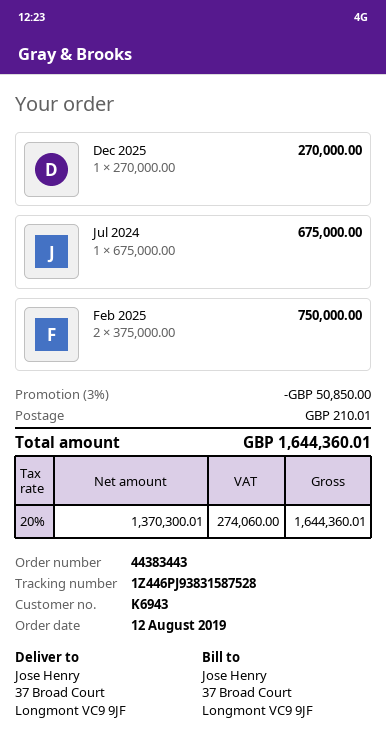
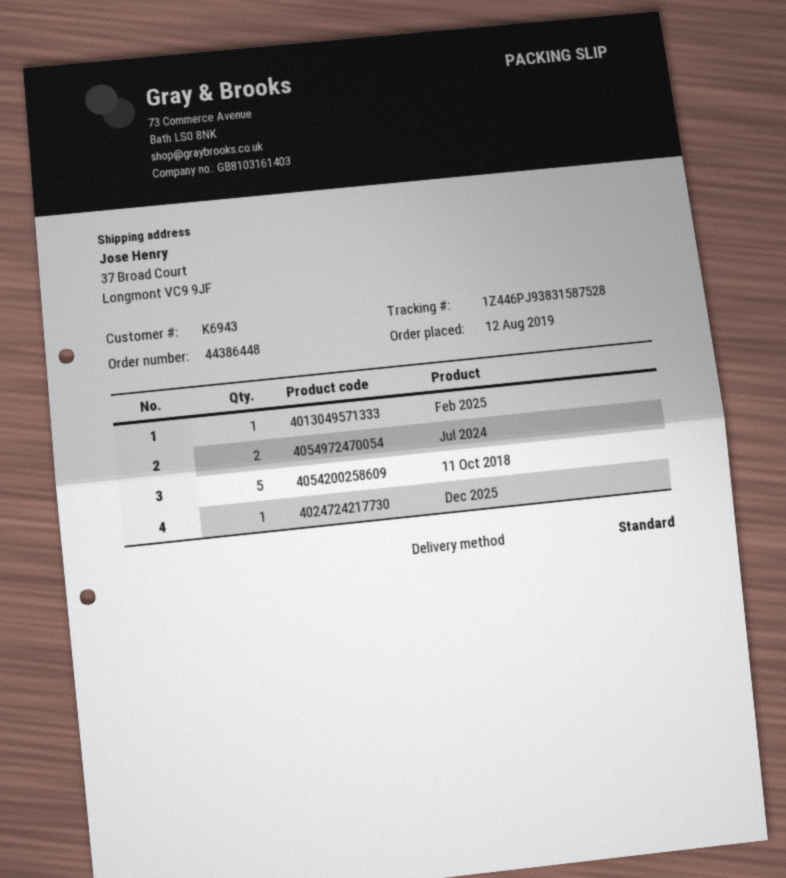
order number: 44383443 -> 44386448
Jul 2024: 1 -> 2
Feb 2025: 2 -> 1
11 Oct 2018: none -> 5

